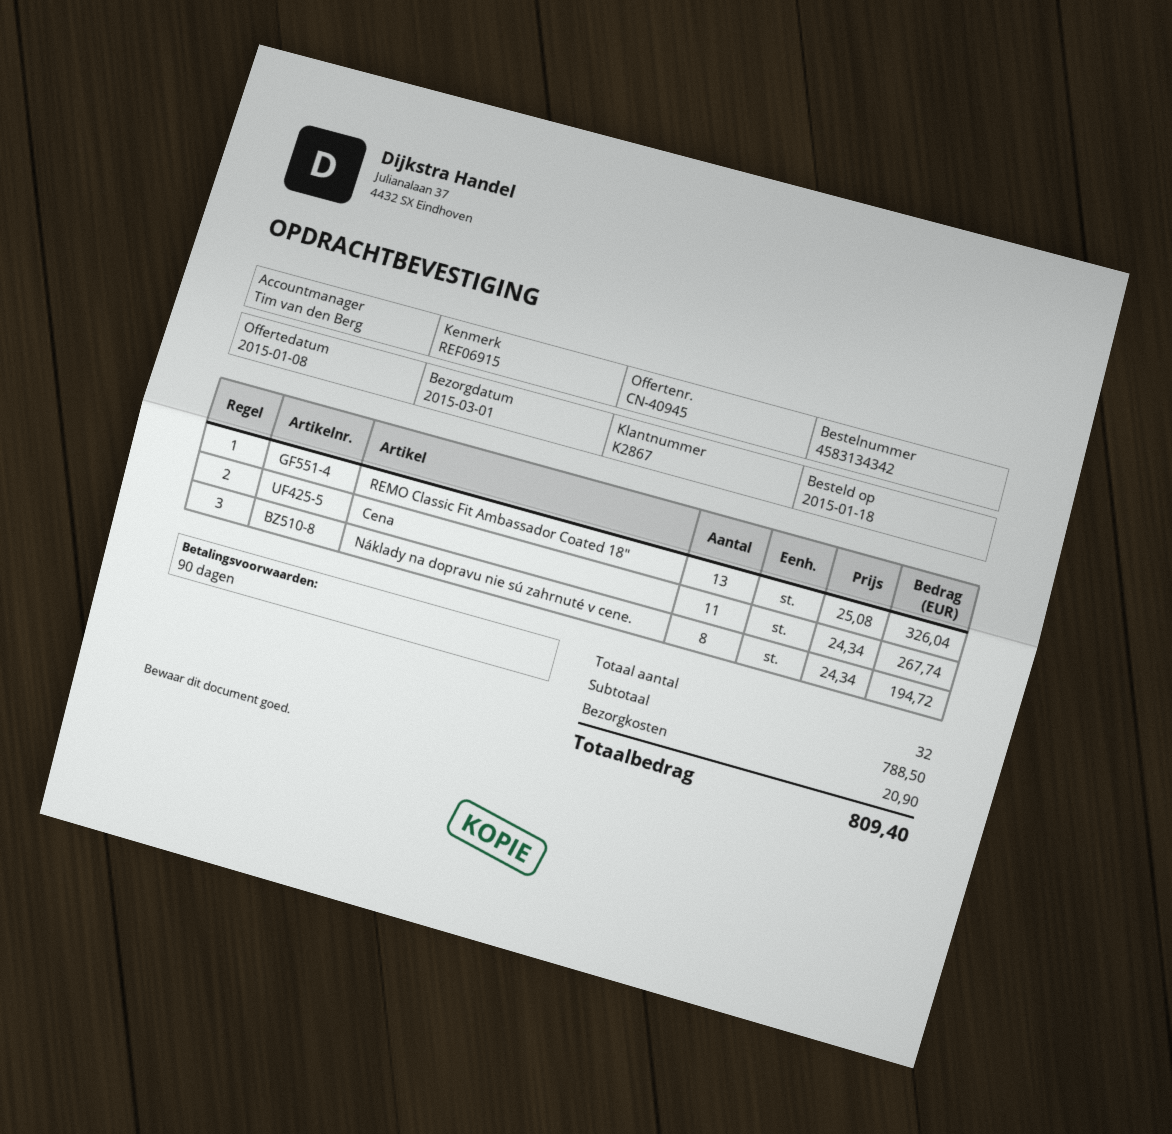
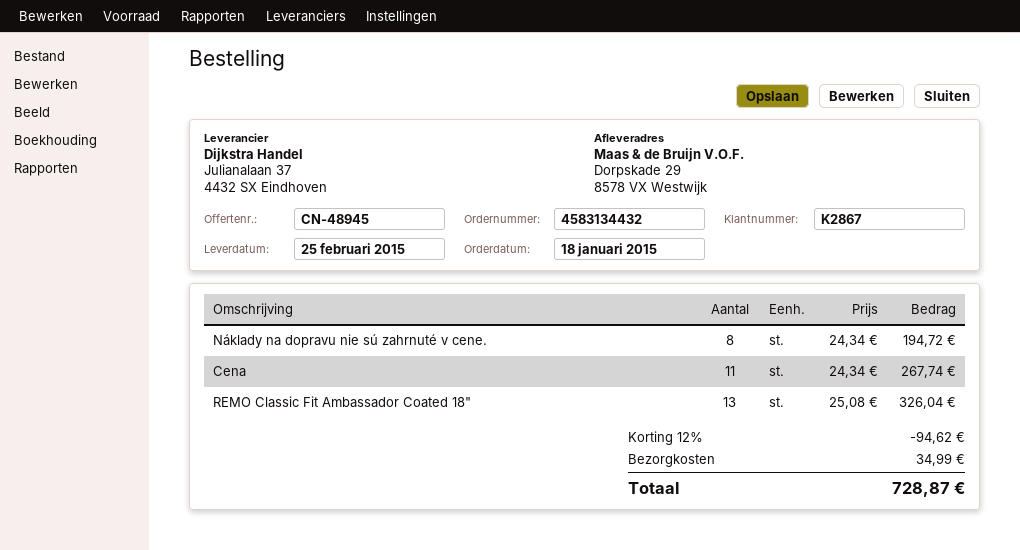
quote number: CN-40945 -> CN-48945
order number: 4583134342 -> 4583134432
delivery date: 2015-03-01 -> 2015-02-25
discount: none -> 12% = 94.62
shipping: 20.90 -> 34.99
total: 809.40 -> 728.87

